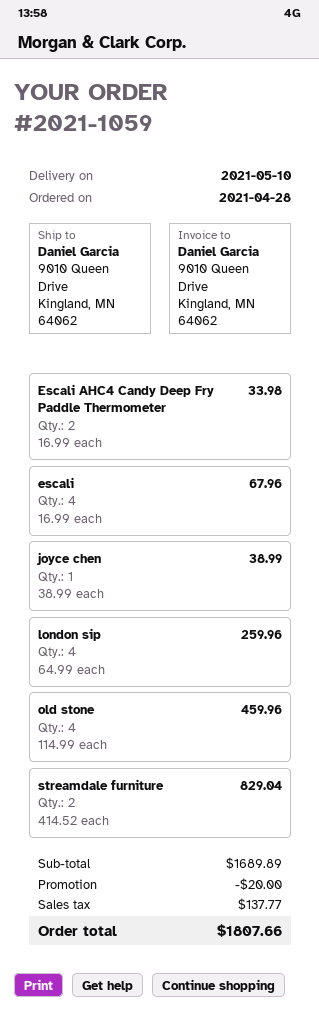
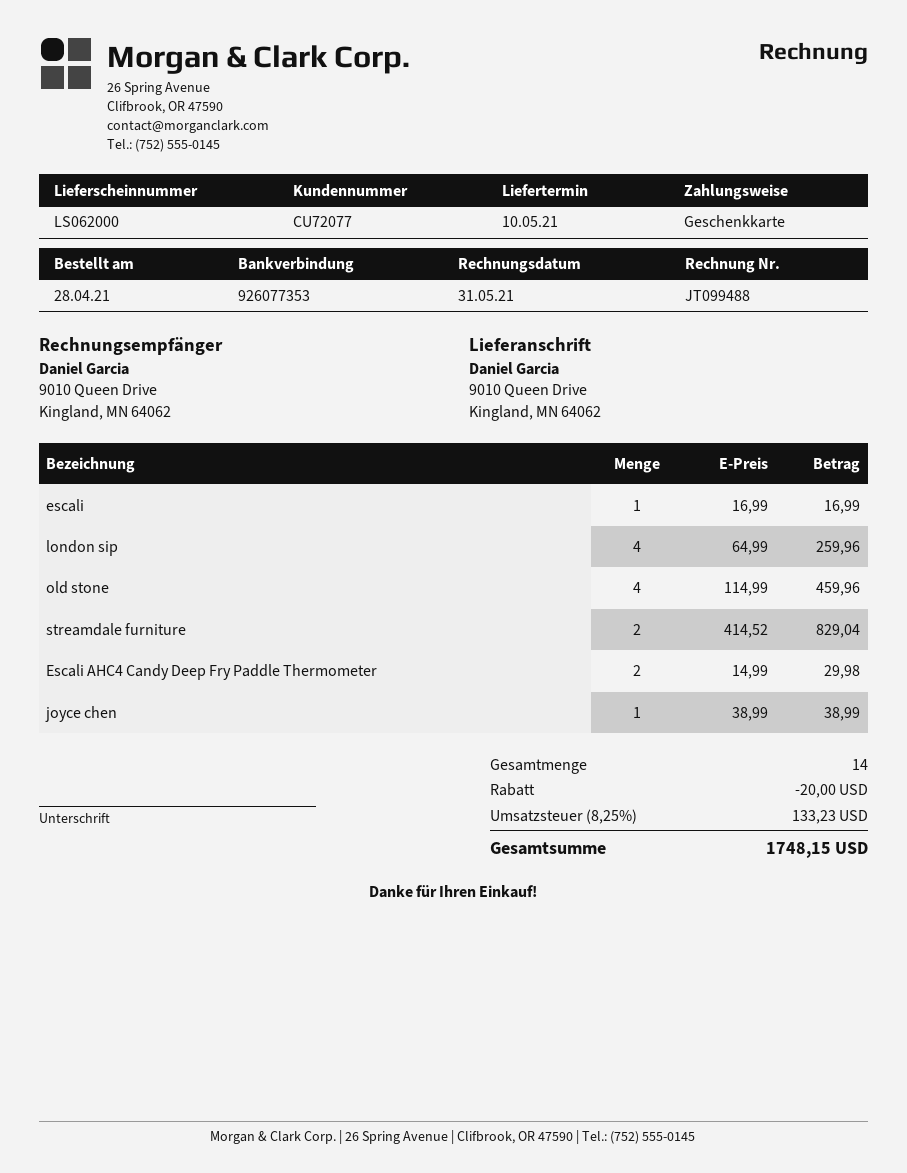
Escali AHC4 Candy Deep Fry Paddle Thermometer: 2 x 16.99 = 33.98 -> 2 x 14.99 = 29.98
escali: 4 x 16.99 = 67.96 -> 1 x 16.99 = 16.99
tax: 137.77 -> 133.23
total: 1807.66 -> 1748.15

